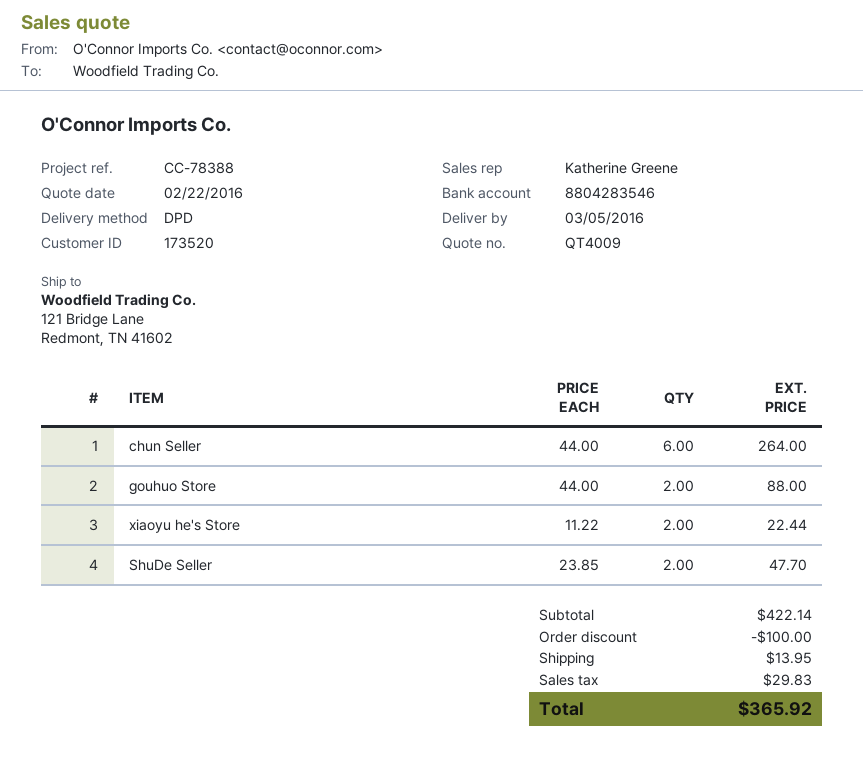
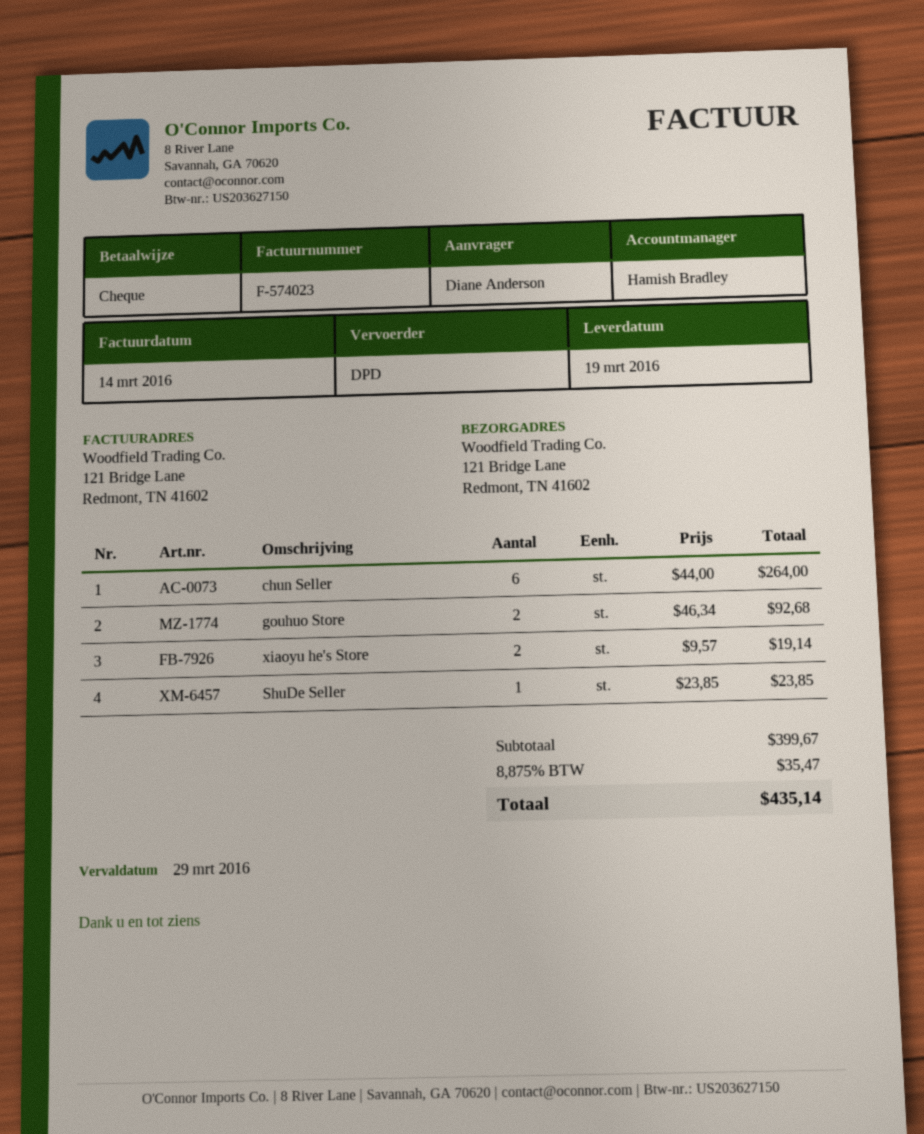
delivery date: 2016-03-05 -> 2016-03-19
sales rep: Katherine Greene -> Hamish Bradley
gouhuo Store: 2 x 44.00 = 88.00 -> 2 x 46.34 = 92.68
xiaoyu he's Store: 2 x 11.22 = 22.44 -> 2 x 9.57 = 19.14
ShuDe Seller: 2 x 23.85 = 47.70 -> 1 x 23.85 = 23.85
subtotal: 422.14 -> 399.67
discount: 100.00 -> none
shipping: 13.95 -> none
tax: 29.83 -> 35.47
total: 365.92 -> 435.14

